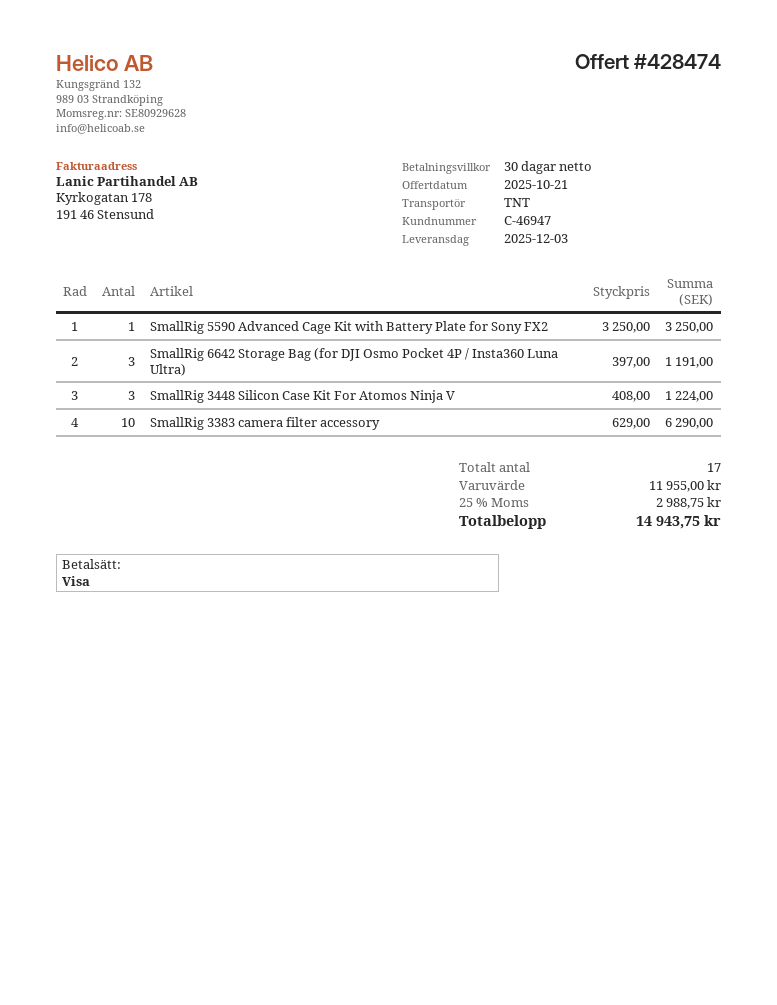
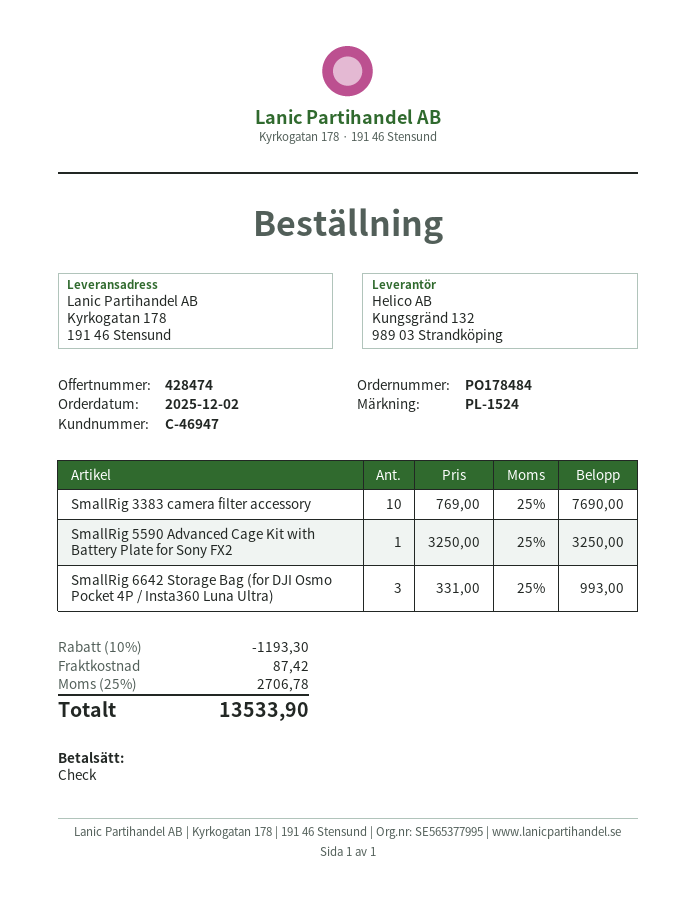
payment method: Visa -> cheque
SmallRig 6642 Storage Bag (for DJI Osmo Pocket 4P / Insta360 Luna Ultra): 3 x 397.00 = 1191.00 -> 3 x 331.00 = 993.00
SmallRig 3448 Silicon Case Kit For Atomos Ninja V: 3 x 408.00 = 1224.00 -> none
SmallRig 3383 camera filter accessory: 10 x 629.00 = 6290.00 -> 10 x 769.00 = 7690.00
discount: none -> 10% = 1193.30
shipping: none -> 87.42
tax: 25% = 2988.75 -> 25% = 2706.78
total: 14943.75 -> 13533.90

